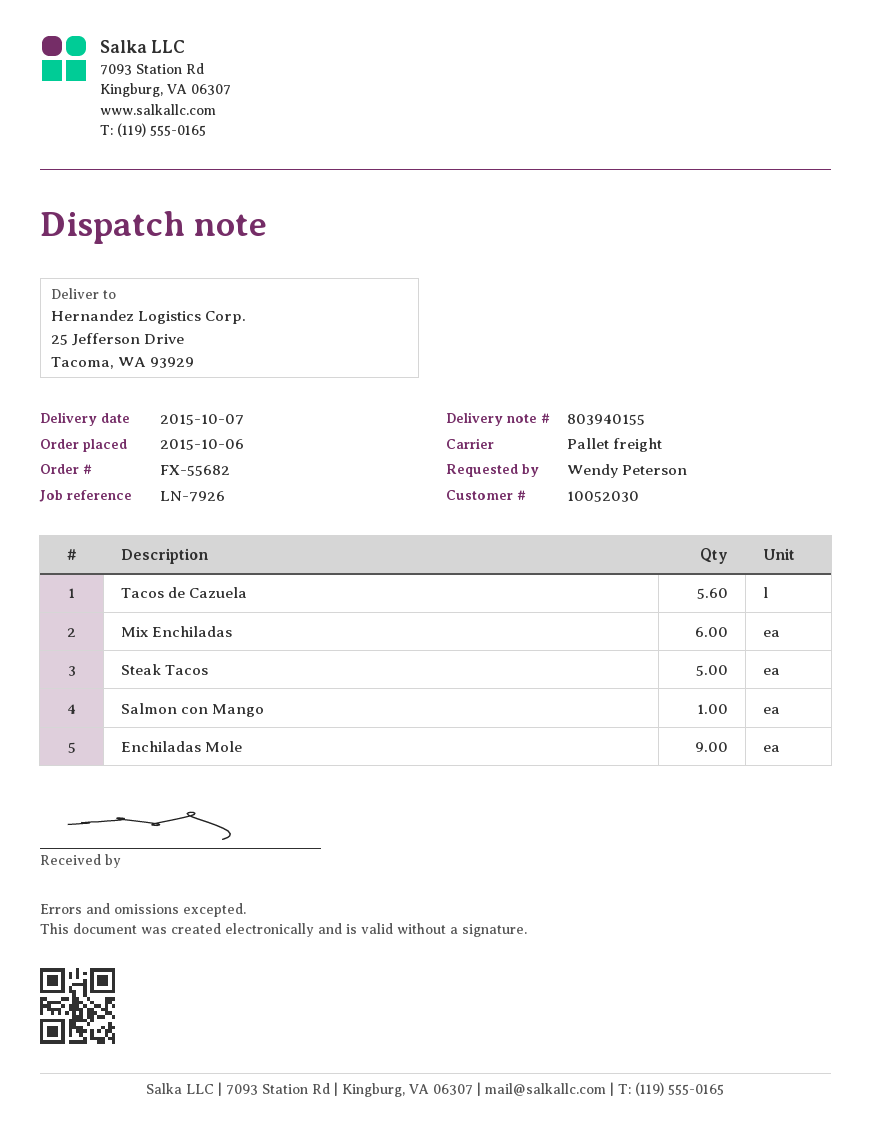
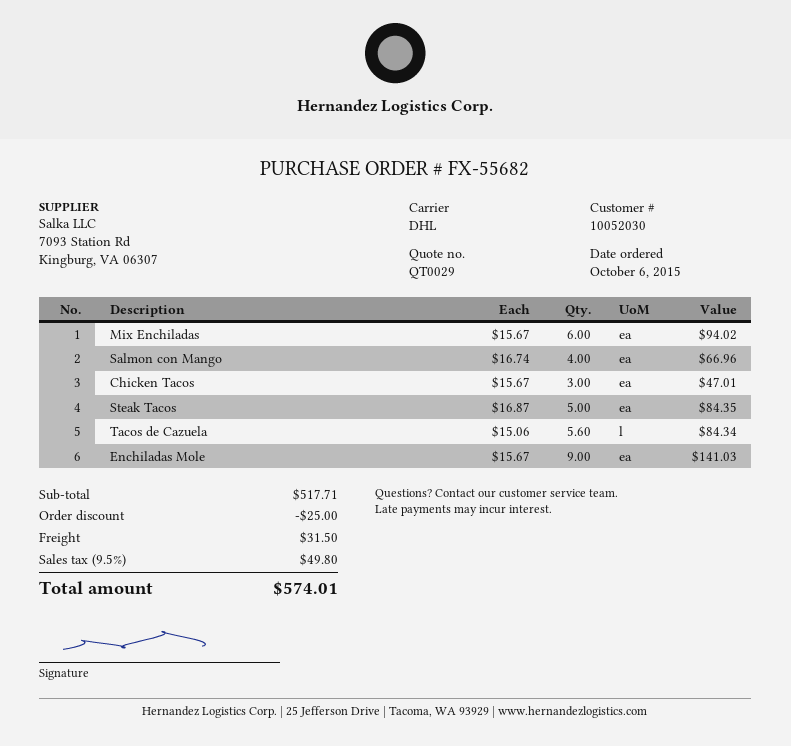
shipping method: pallet freight -> DHL
Salmon con Mango: 1 -> 4
Chicken Tacos: none -> 3

